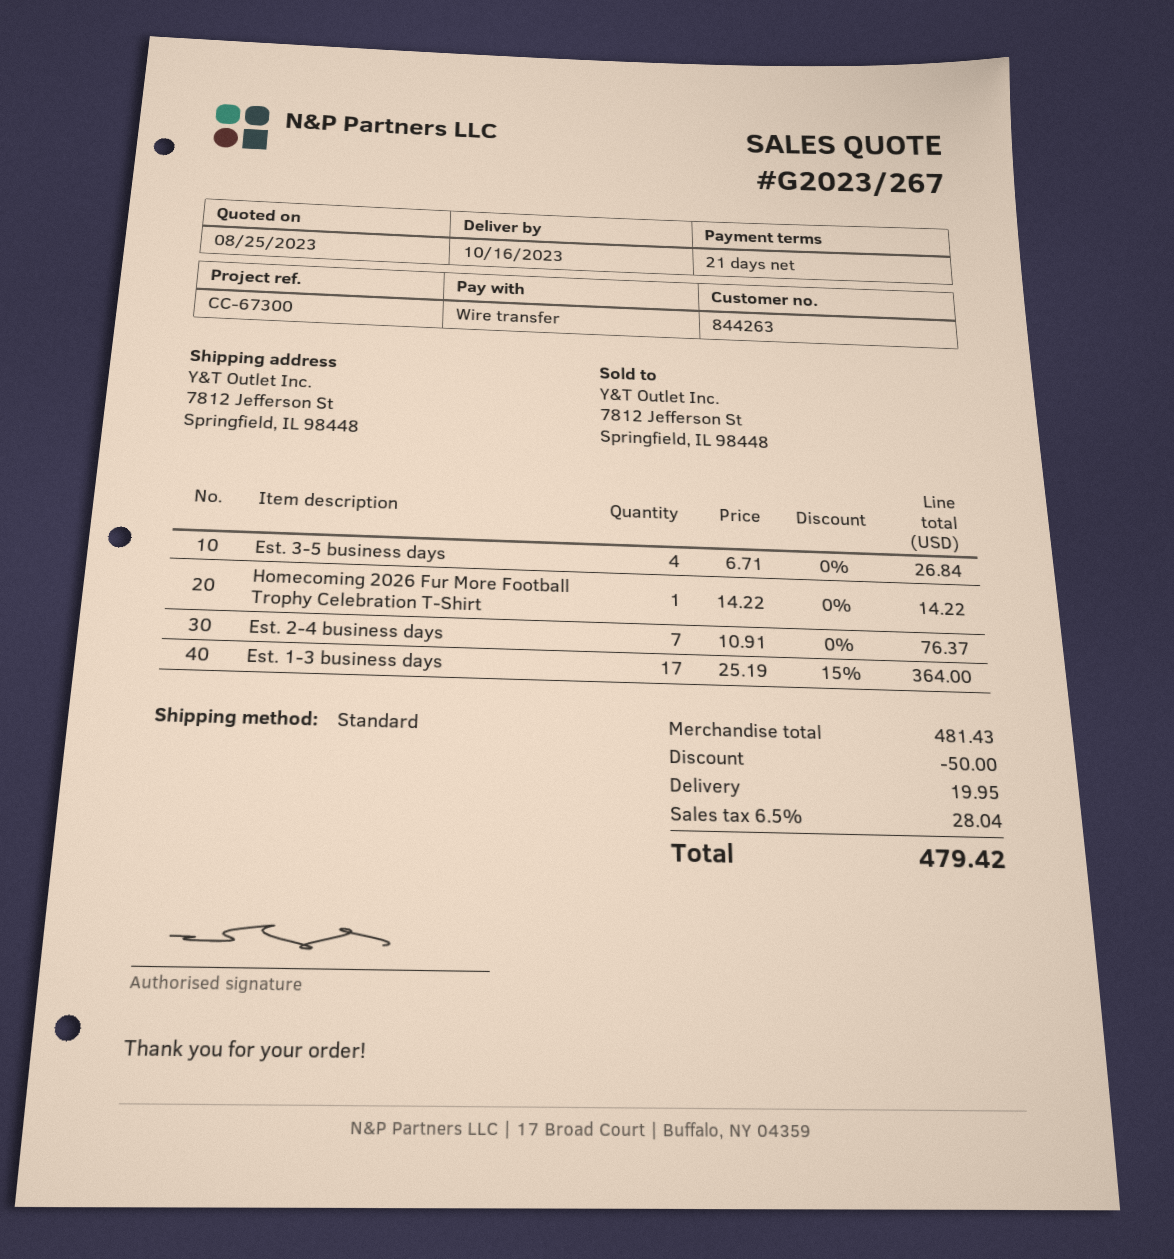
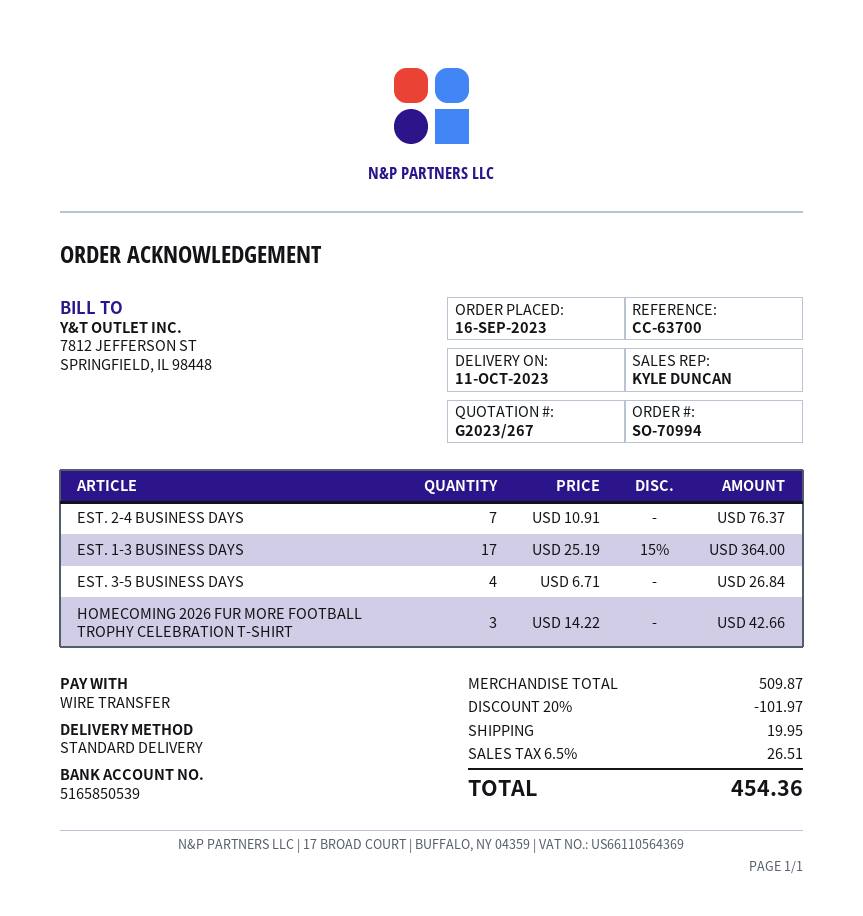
delivery date: 2023-10-16 -> 2023-10-11
reference: CC-67300 -> CC-63700
Homecoming 2026 Fur More Football Trophy Celebration T-Shirt: 1 x 14.22 = 14.22 -> 3 x 14.22 = 42.66
subtotal: 481.43 -> 509.87
discount: 50.00 -> 101.97
tax: 6.5% = 28.04 -> 6.5% = 26.51
total: 479.42 -> 454.36

